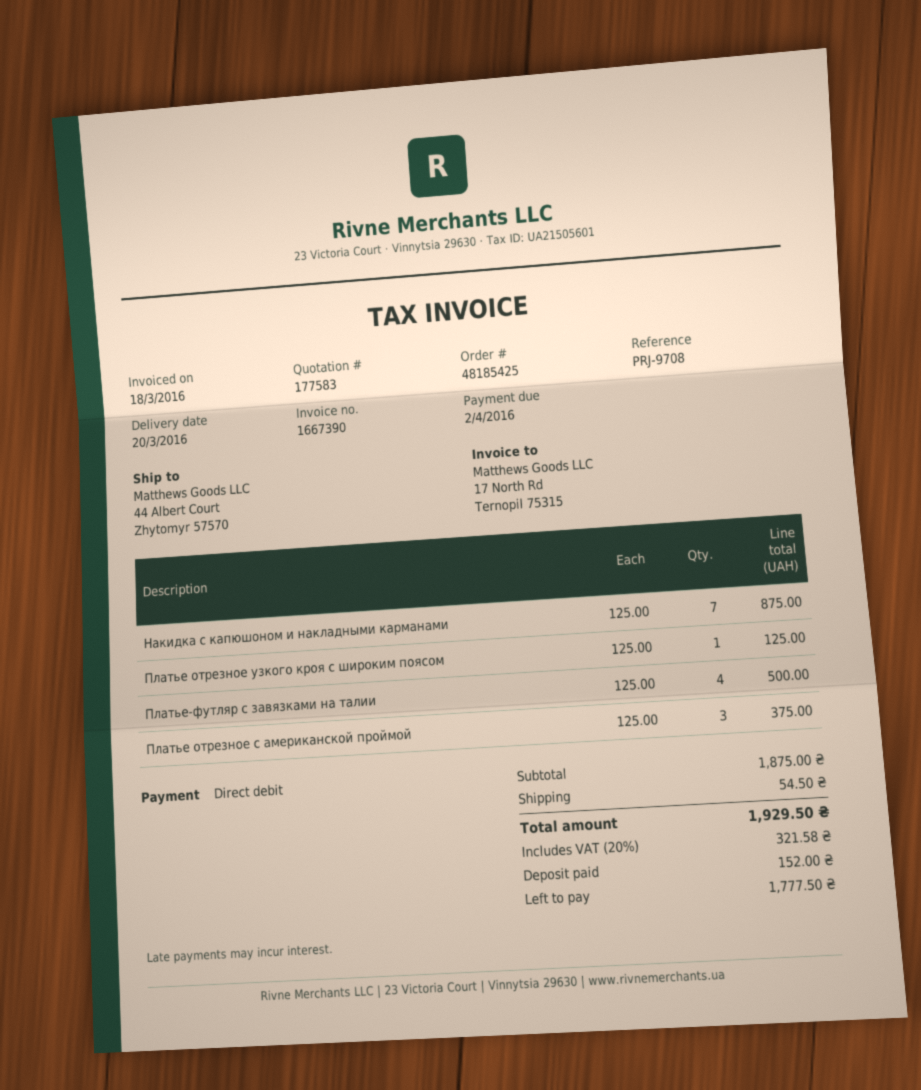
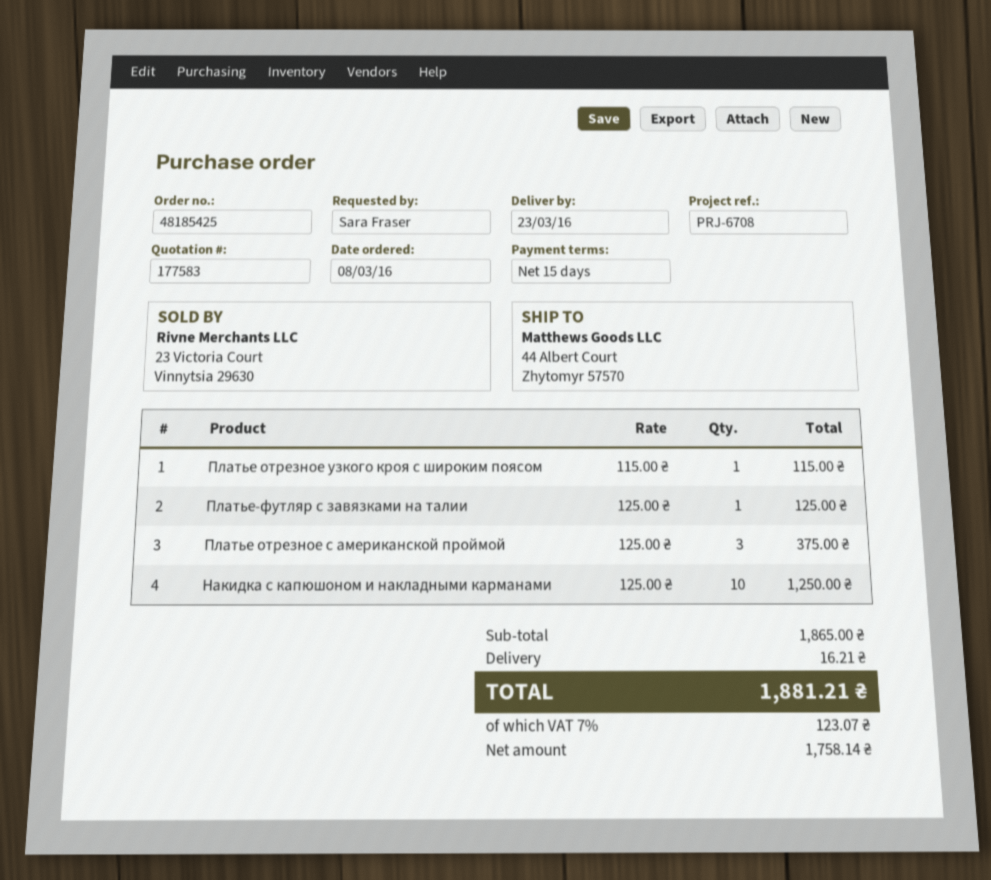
delivery date: 2016-03-20 -> 2016-03-23
reference: PRJ-9708 -> PRJ-6708
Накидка с капюшоном и накладными карманами: 7 x 125.00 = 875.00 -> 10 x 125.00 = 1250.00
Платье отрезное узкого кроя с широким поясом: 1 x 125.00 = 125.00 -> 1 x 115.00 = 115.00
Платье-футляр с завязками на талии: 4 x 125.00 = 500.00 -> 1 x 125.00 = 125.00
subtotal: 1875.00 -> 1865.00
shipping: 54.50 -> 16.21
tax: 20% = 321.58 -> 7% = 123.07
total: 1929.50 -> 1881.21

